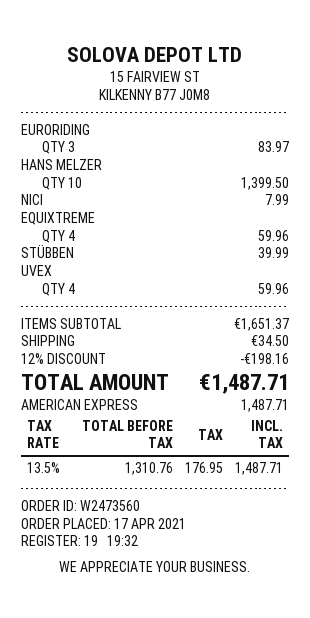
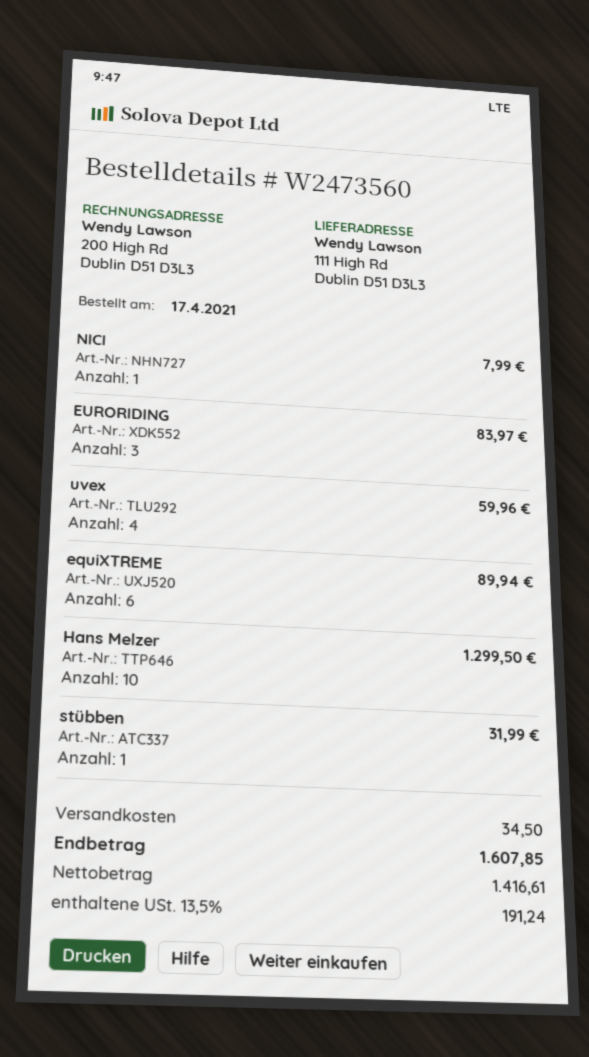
HANS MELZER: 10 for 1399.50 -> 10 for 1299.50
EQUIXTREME: 4 for 59.96 -> 6 for 89.94
STÜBBEN: 1 for 39.99 -> 1 for 31.99
discount: 12% = 198.16 -> none
net: 1310.76 -> 1416.61
tax: 13.5% = 176.95 -> 13.5% = 191.24
total: 1487.71 -> 1607.85

